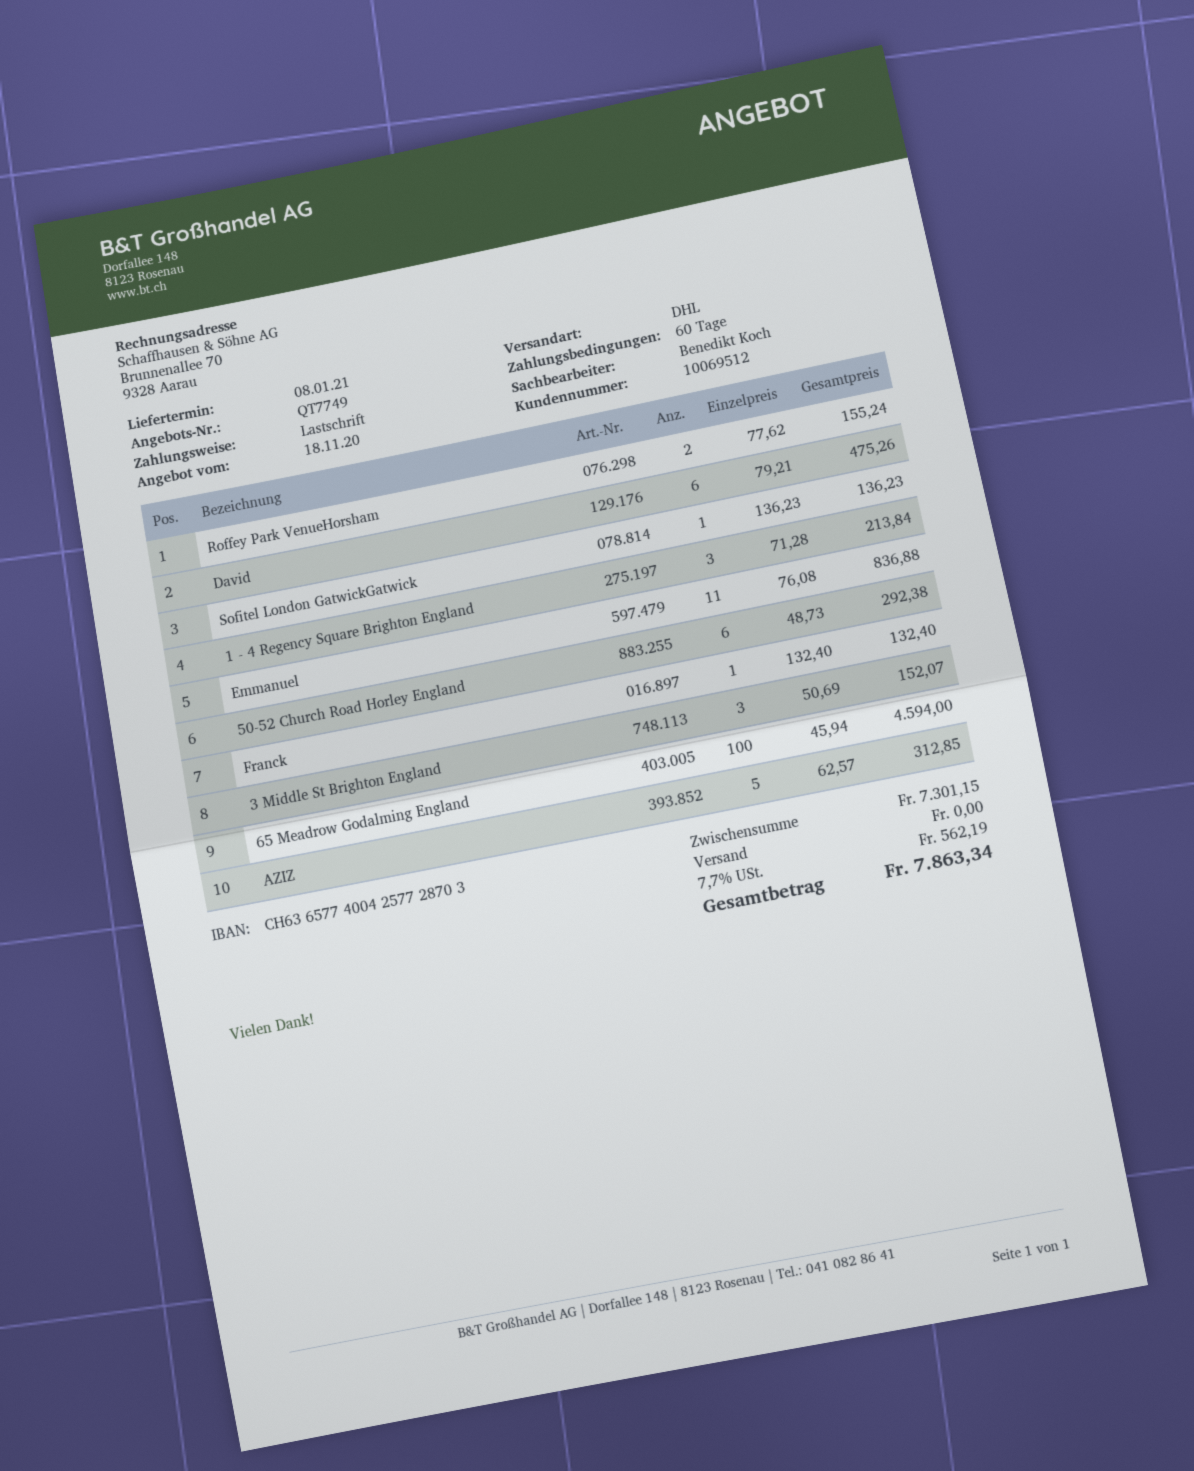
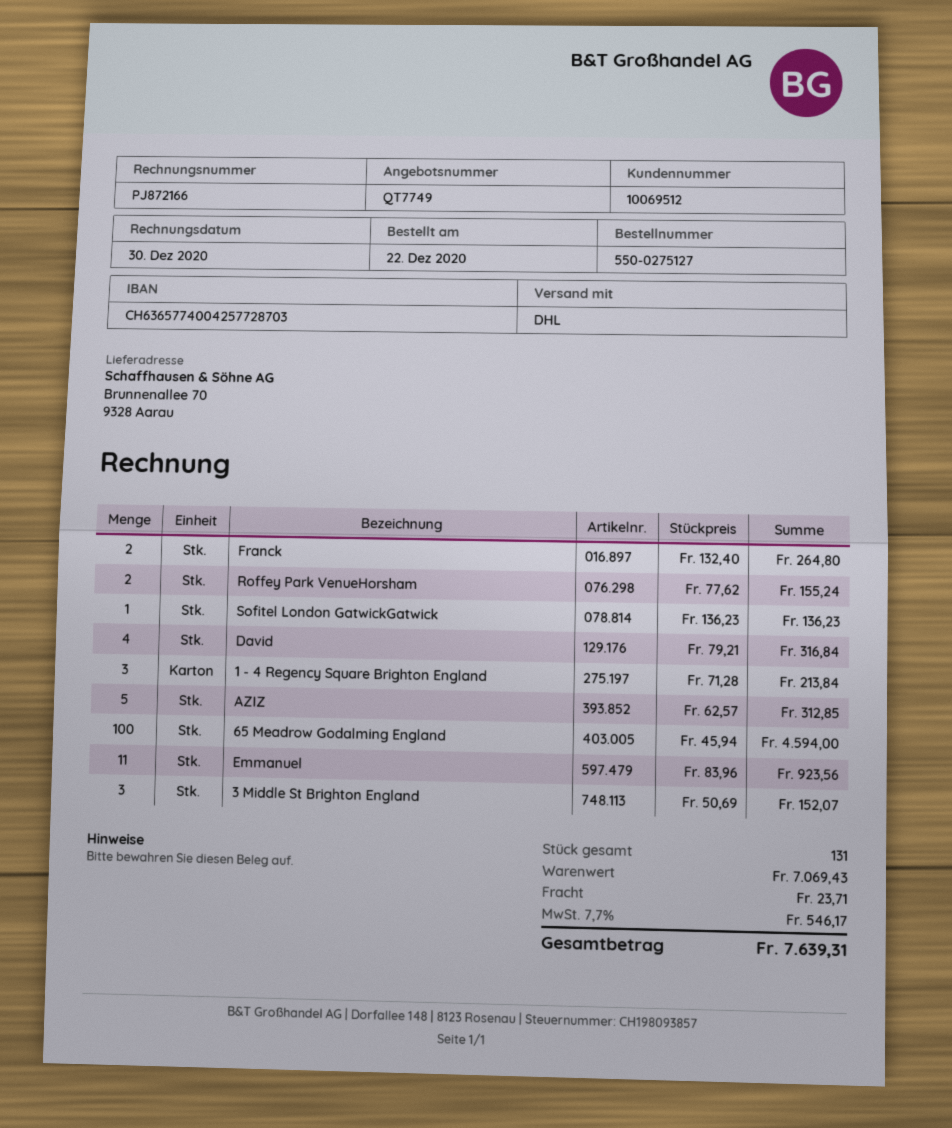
David: 6 x 79.21 = 475.26 -> 4 x 79.21 = 316.84
Emmanuel: 11 x 76.08 = 836.88 -> 11 x 83.96 = 923.56
50-52 Church Road Horley England: 6 x 48.73 = 292.38 -> none
Franck: 1 x 132.40 = 132.40 -> 2 x 132.40 = 264.80
subtotal: 7301.15 -> 7069.43
shipping: 0.00 -> 23.71
tax: 7.7% = 562.19 -> 7.7% = 546.17
total: 7863.34 -> 7639.31

